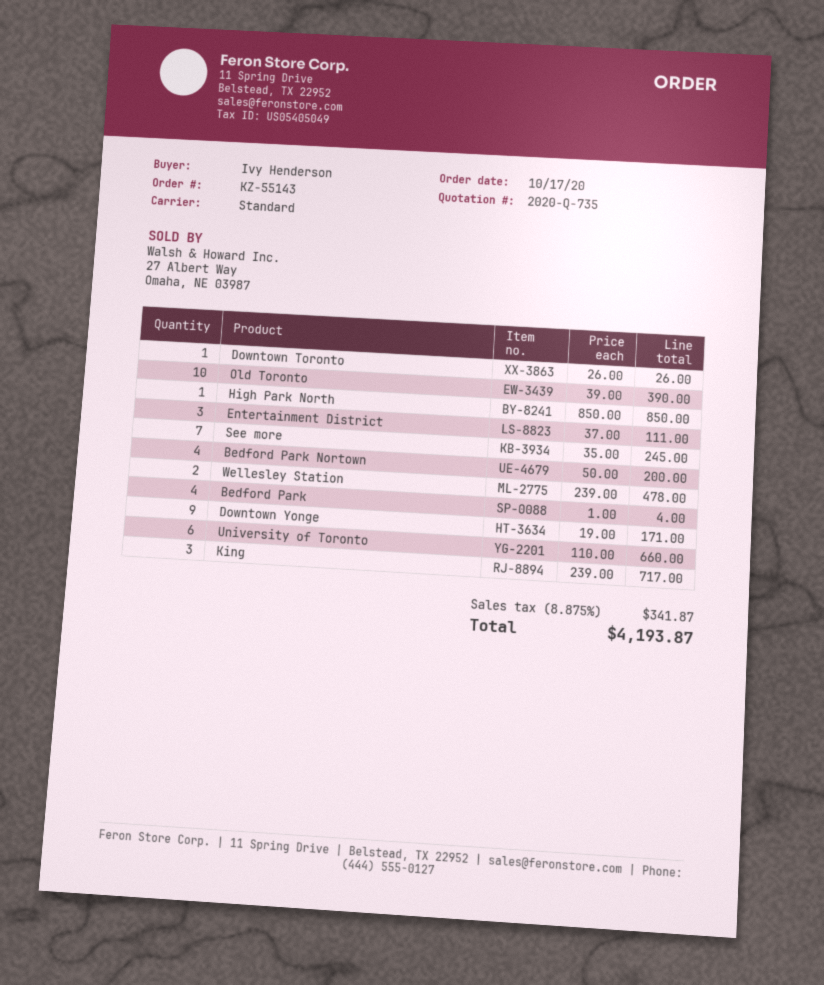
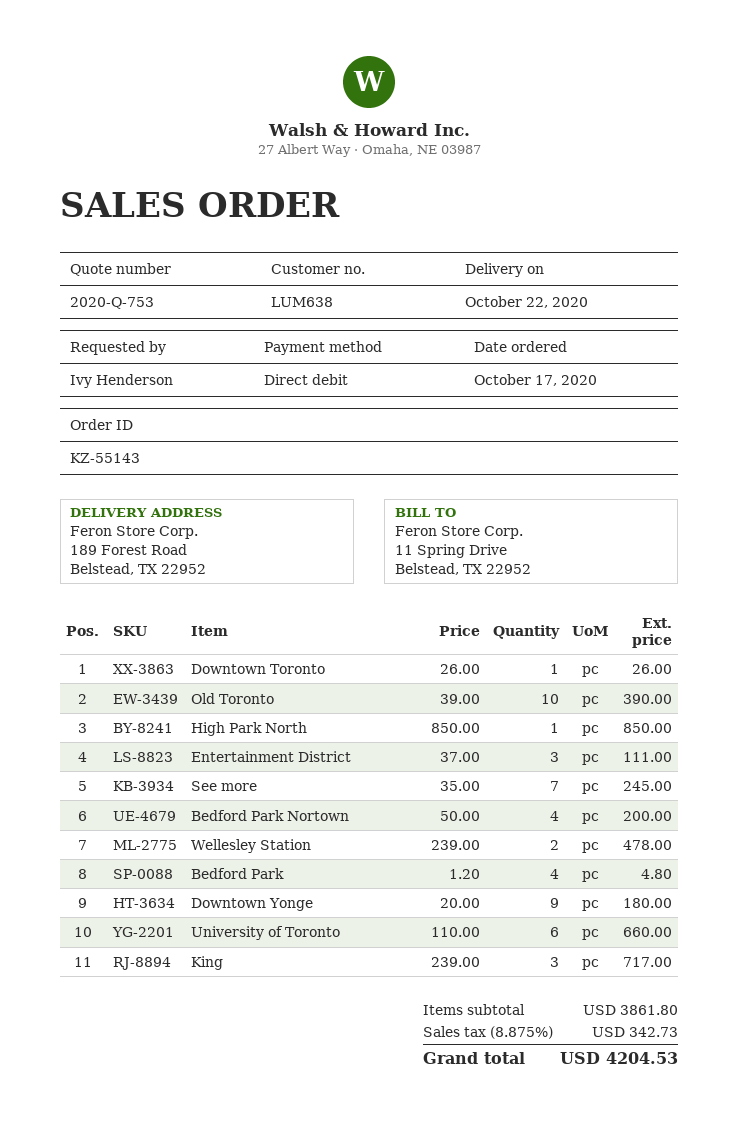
quote number: 2020-Q-735 -> 2020-Q-753
Bedford Park: 4 x 1.00 = 4.00 -> 4 x 1.20 = 4.80
Downtown Yonge: 9 x 19.00 = 171.00 -> 9 x 20.00 = 180.00
tax: 8.875% = 341.87 -> 8.875% = 342.73
total: 4193.87 -> 4204.53

